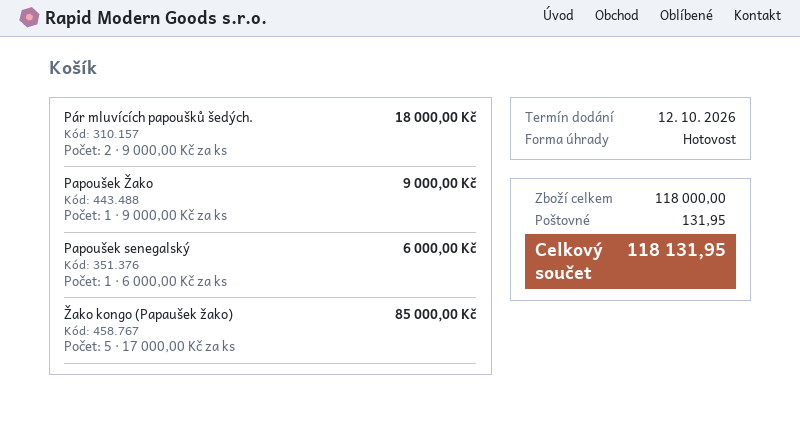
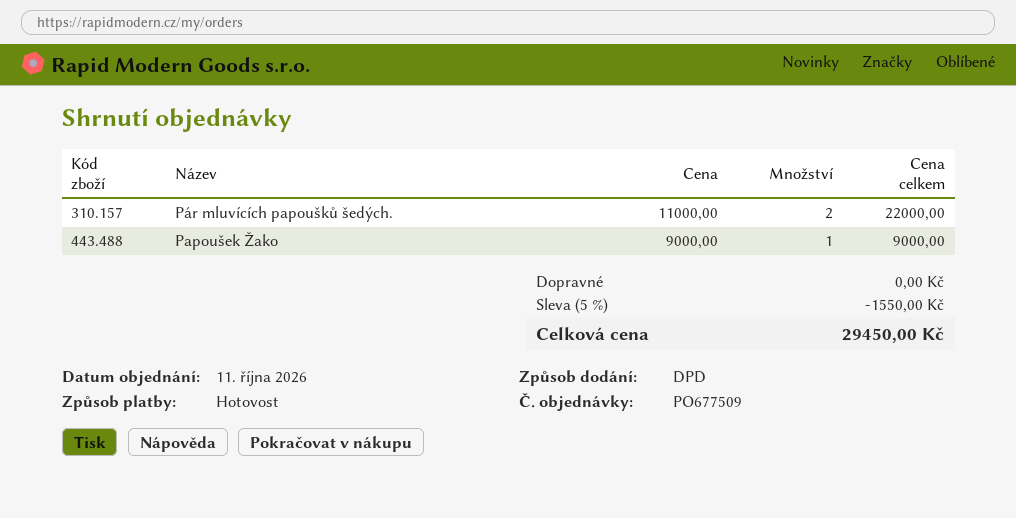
Pár mluvících papoušků šedých.: 2 x 9000.00 = 18000.00 -> 2 x 11000.00 = 22000.00
Papoušek senegalský: 1 x 6000.00 = 6000.00 -> none
Žako kongo (Papaušek žako): 5 x 17000.00 = 85000.00 -> none
discount: none -> 5% = 1550.00
shipping: 131.95 -> 0.00
total: 118131.95 -> 29450.00

